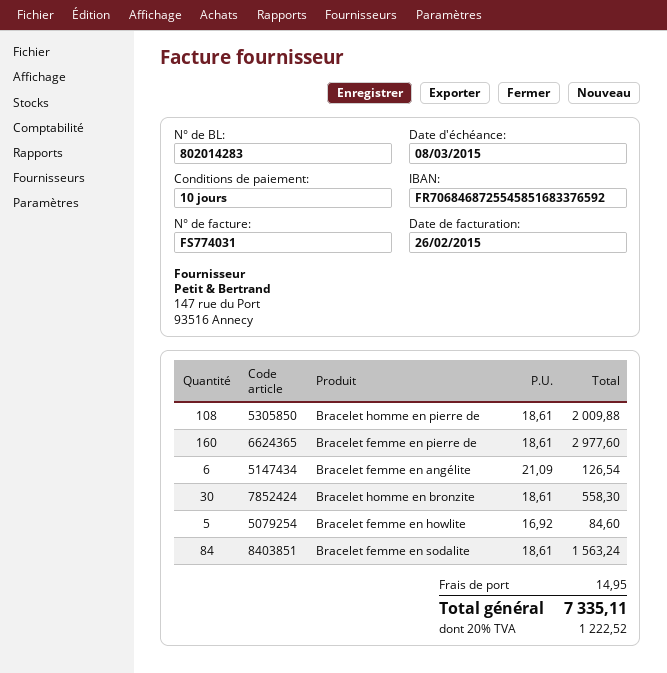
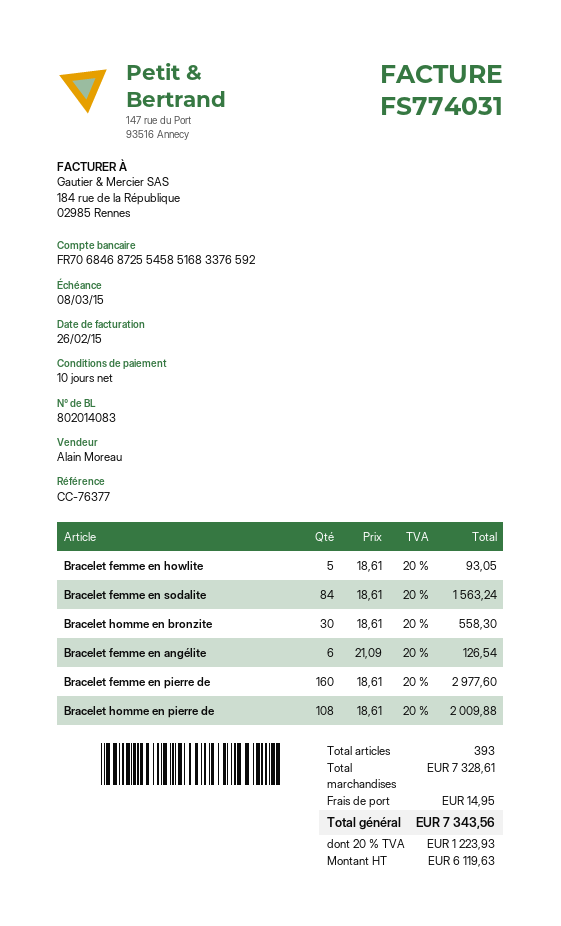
delivery note number: 802014283 -> 802014083
Bracelet femme en howlite: 5 x 16.92 = 84.60 -> 5 x 18.61 = 93.05
tax: 20% = 1222.52 -> 20% = 1223.93
total: 7335.11 -> 7343.56

